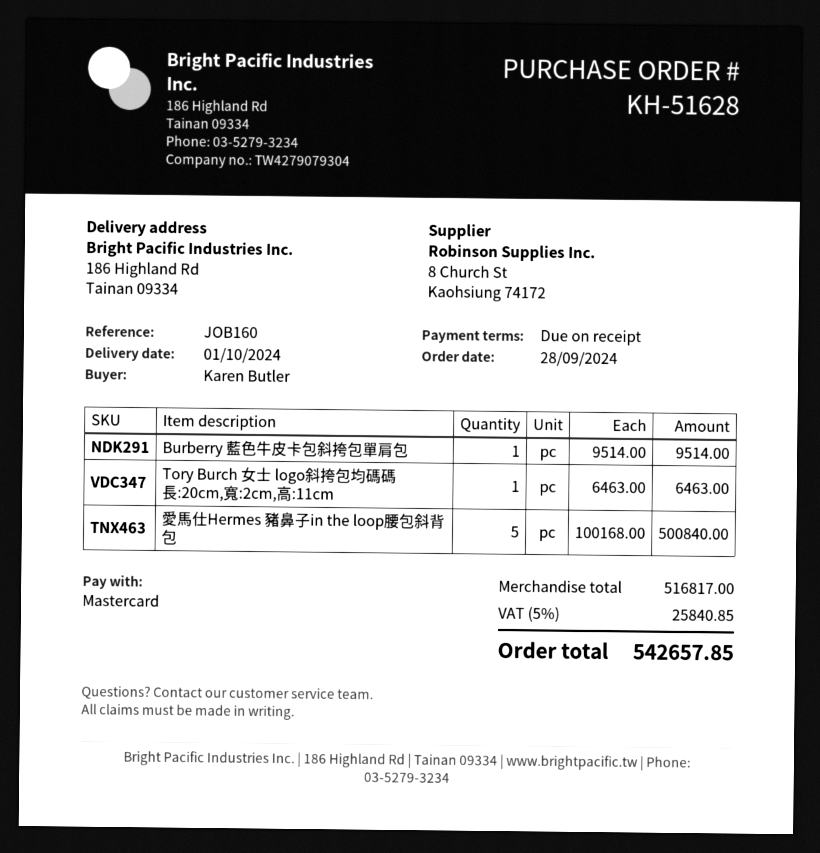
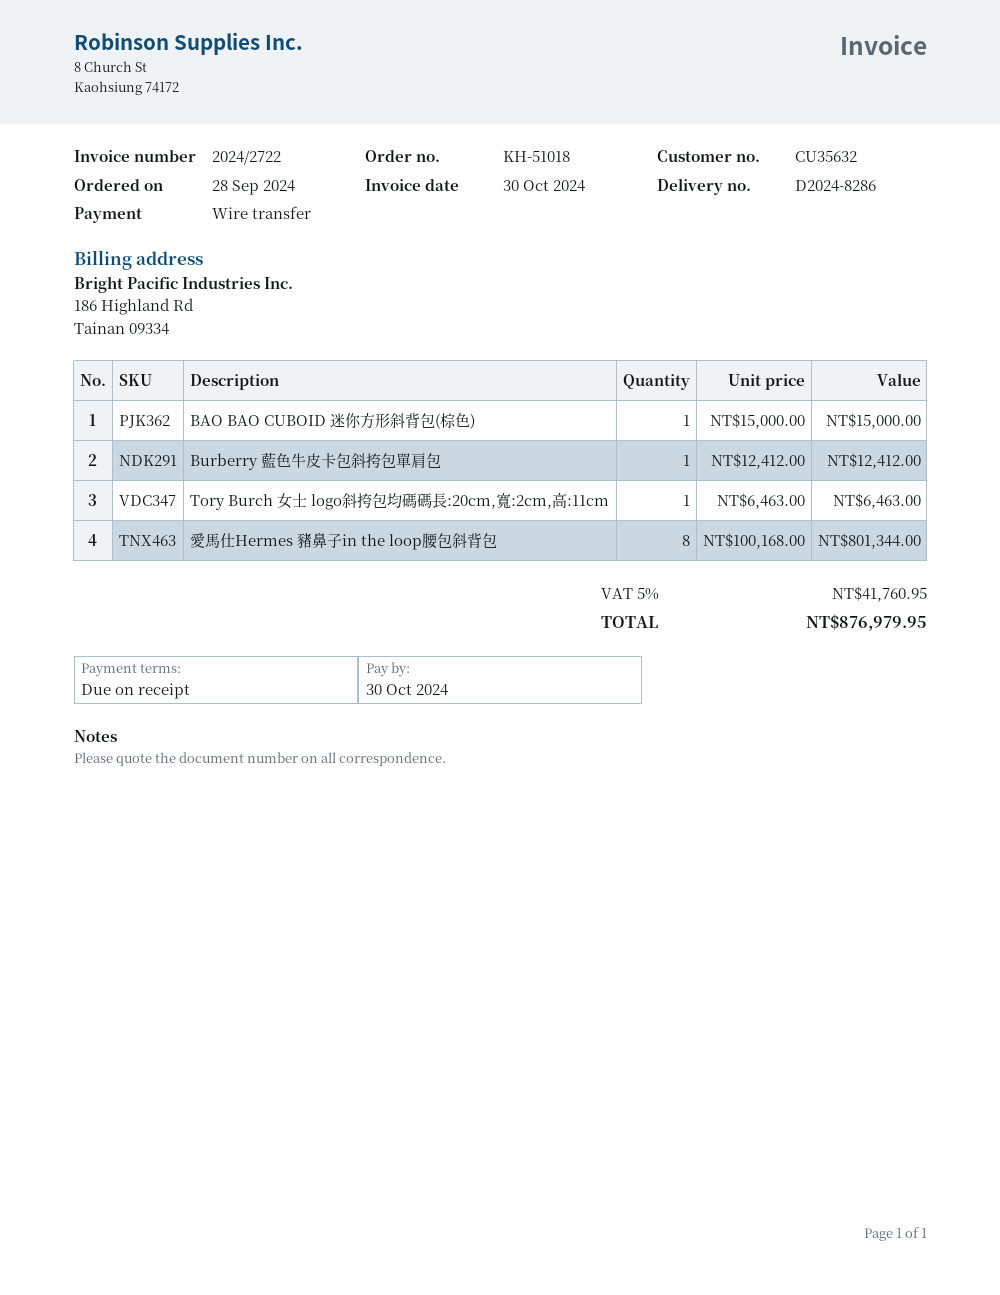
order number: KH-51628 -> KH-51018
payment method: Mastercard -> bank transfer
Burberry 藍色牛皮卡包斜挎包單肩包: 1 x 9514.00 = 9514.00 -> 1 x 12412.00 = 12412.00
愛馬仕Hermes 豬鼻子in the loop腰包斜背包: 5 x 100168.00 = 500840.00 -> 8 x 100168.00 = 801344.00
BAO BAO CUBOID 迷你方形斜背包(棕色): none -> 1 x 15000.00 = 15000.00
tax: 5% = 25840.85 -> 5% = 41760.95
total: 542657.85 -> 876979.95

